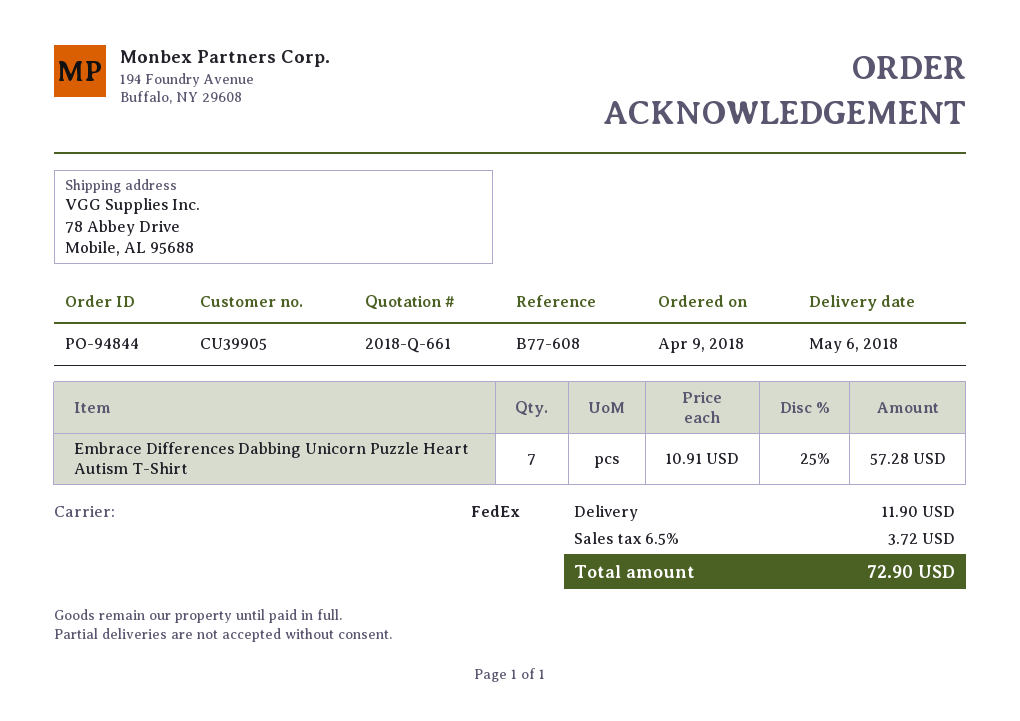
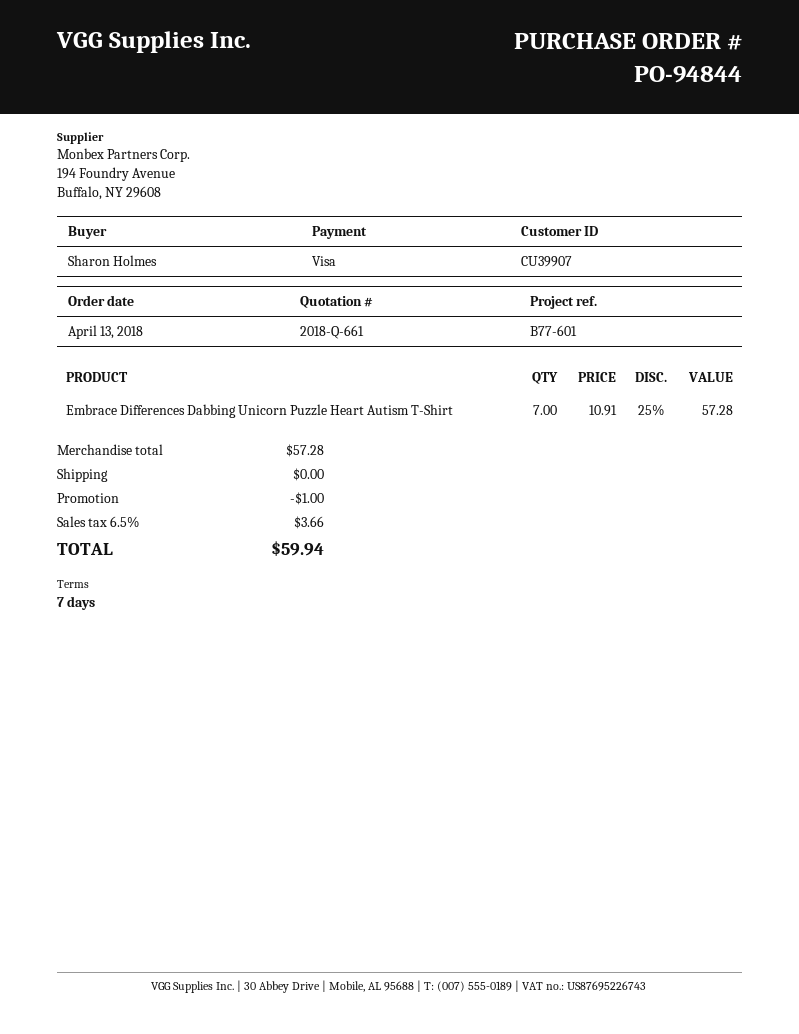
order date: 2018-04-09 -> 2018-04-13
customer number: CU39905 -> CU39907
reference: B77-608 -> B77-601
discount: none -> 1.00
shipping: 11.90 -> 0.00
tax: 6.5% = 3.72 -> 6.5% = 3.66
total: 72.90 -> 59.94

